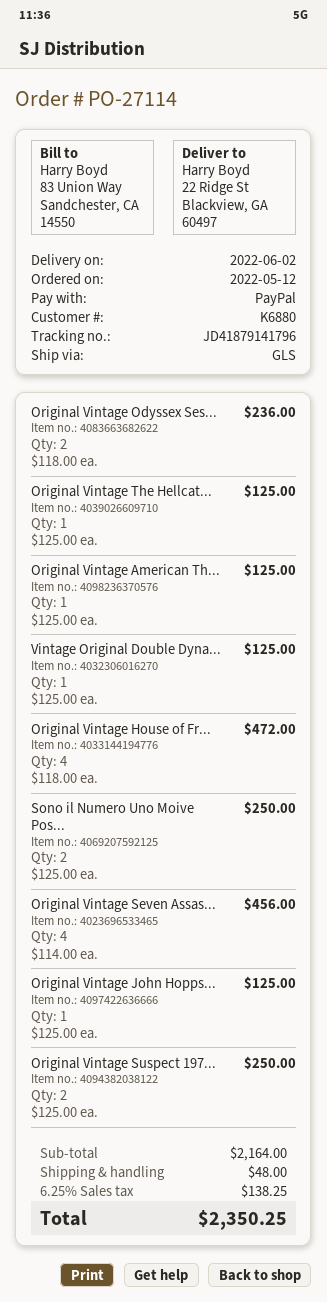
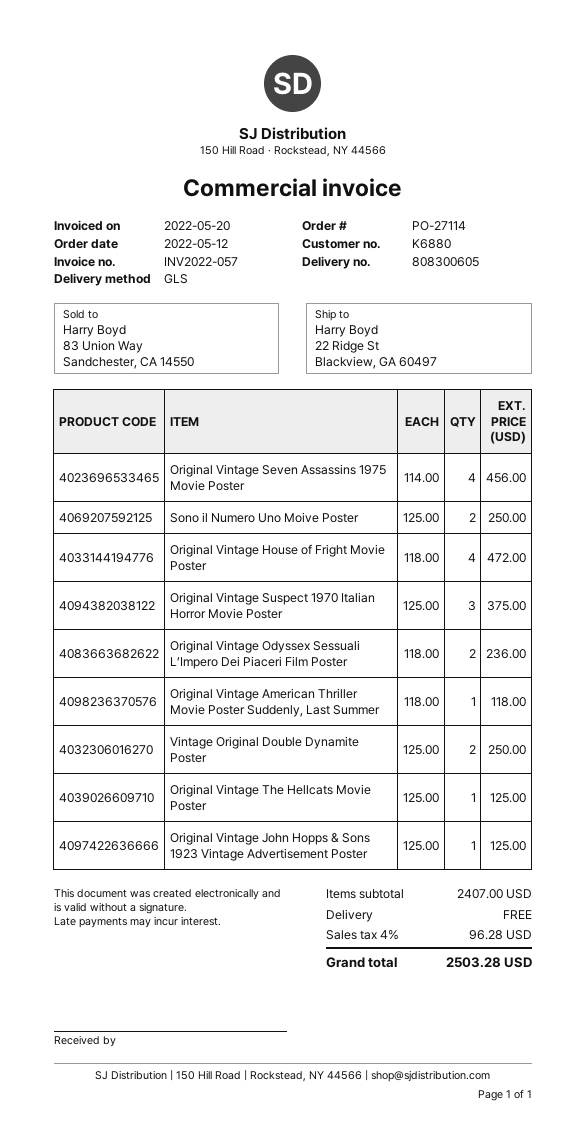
Original Vintage American Th...: 1 x 125.00 = 125.00 -> 1 x 118.00 = 118.00
Vintage Original Double Dyna...: 1 x 125.00 = 125.00 -> 2 x 125.00 = 250.00
Original Vintage Suspect 197...: 2 x 125.00 = 250.00 -> 3 x 125.00 = 375.00
subtotal: 2164.00 -> 2407.00
shipping: 48.00 -> 0.00
tax: 6.25% = 138.25 -> 4% = 96.28
total: 2350.25 -> 2503.28

